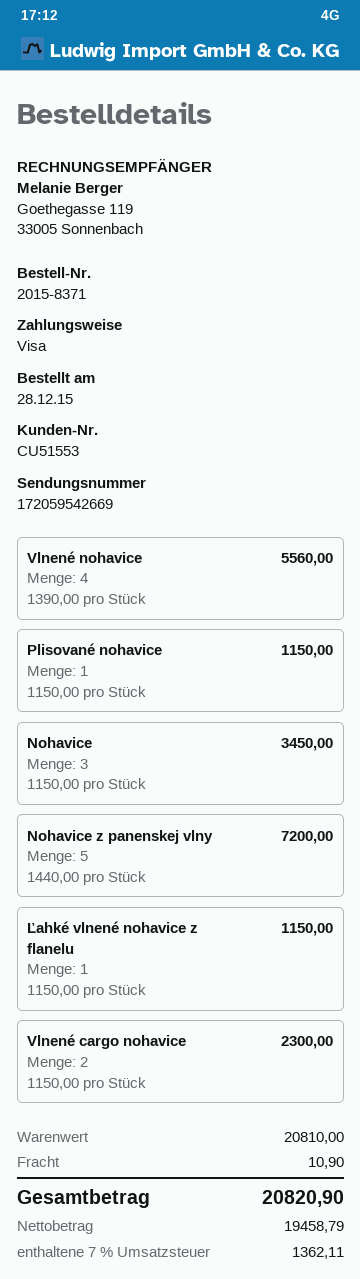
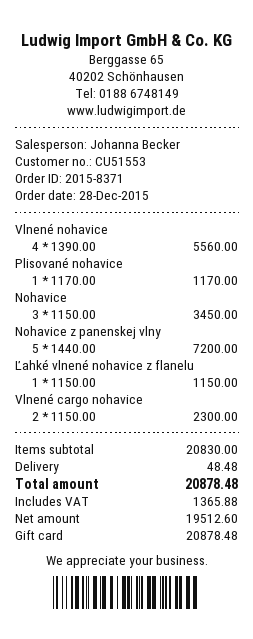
payment method: Visa -> gift card
Plisované nohavice: 1 x 1150.00 = 1150.00 -> 1 x 1170.00 = 1170.00
subtotal: 20810.00 -> 20830.00
shipping: 10.90 -> 48.48
net: 19458.79 -> 19512.60
tax: 1362.11 -> 1365.88
total: 20820.90 -> 20878.48

